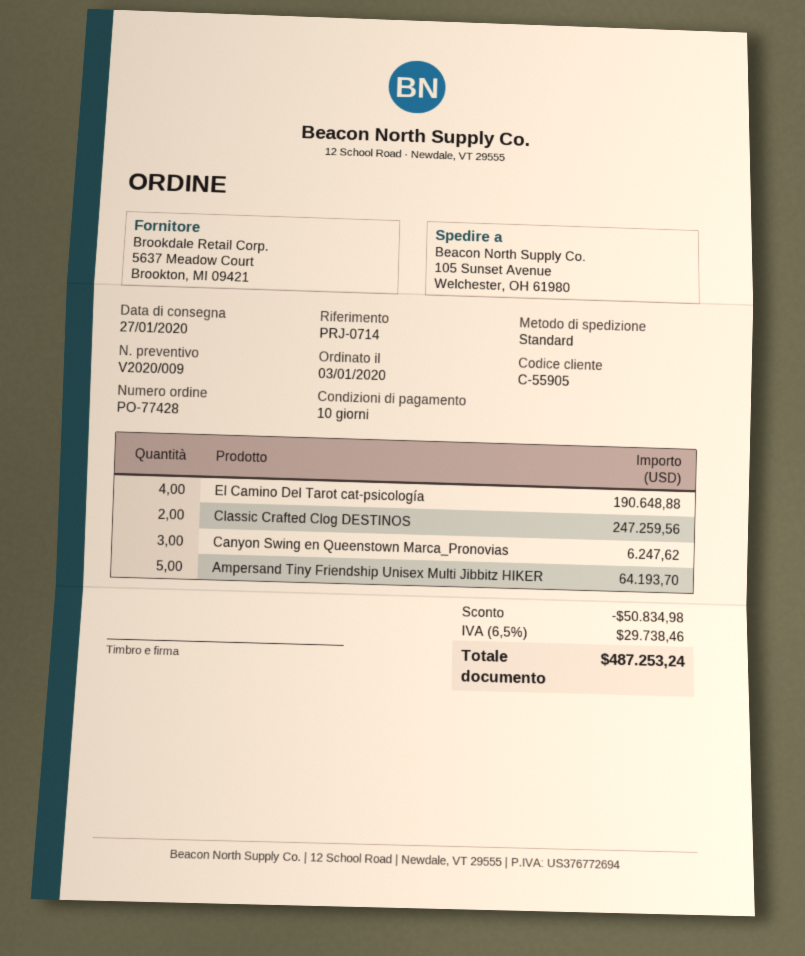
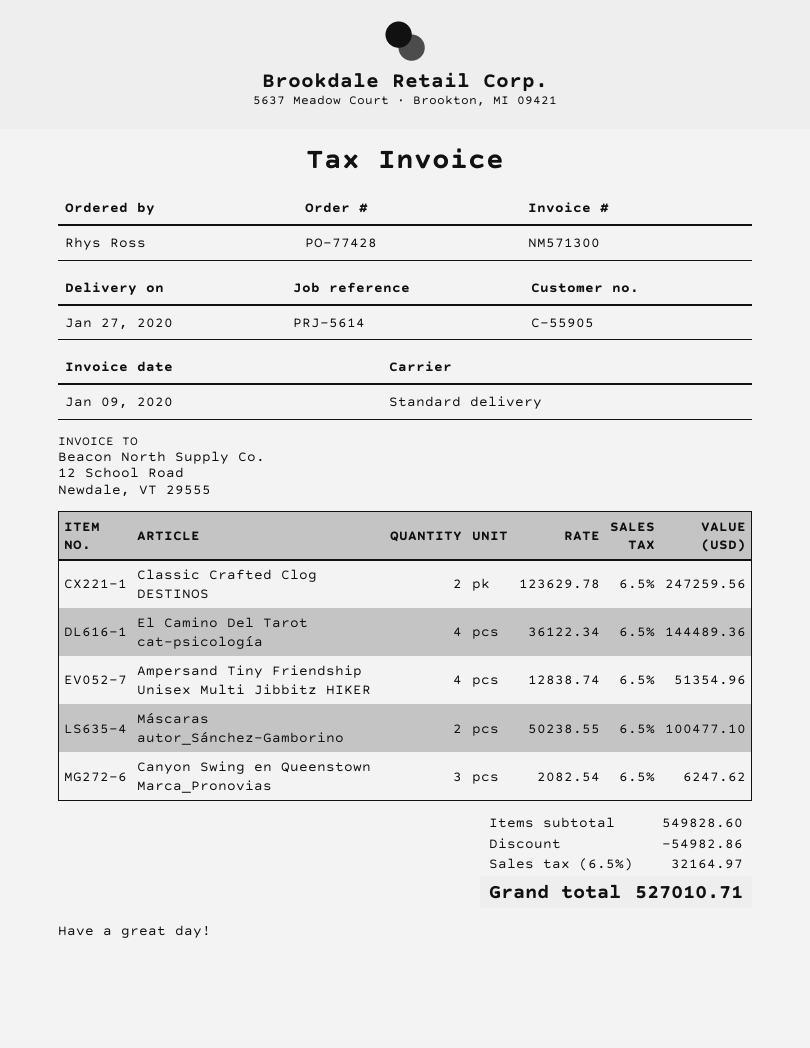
reference: PRJ-0714 -> PRJ-5614
El Camino Del Tarot cat-psicología: 4 for 190648.88 -> 4 for 144489.36
Ampersand Tiny Friendship Unisex Multi Jibbitz HIKER: 5 for 64193.70 -> 4 for 51354.96
Máscaras autor_Sánchez-Gamborino: none -> 2 for 100477.10
discount: 50834.98 -> 54982.86
tax: 6.5% = 29738.46 -> 6.5% = 32164.97
total: 487253.24 -> 527010.71

